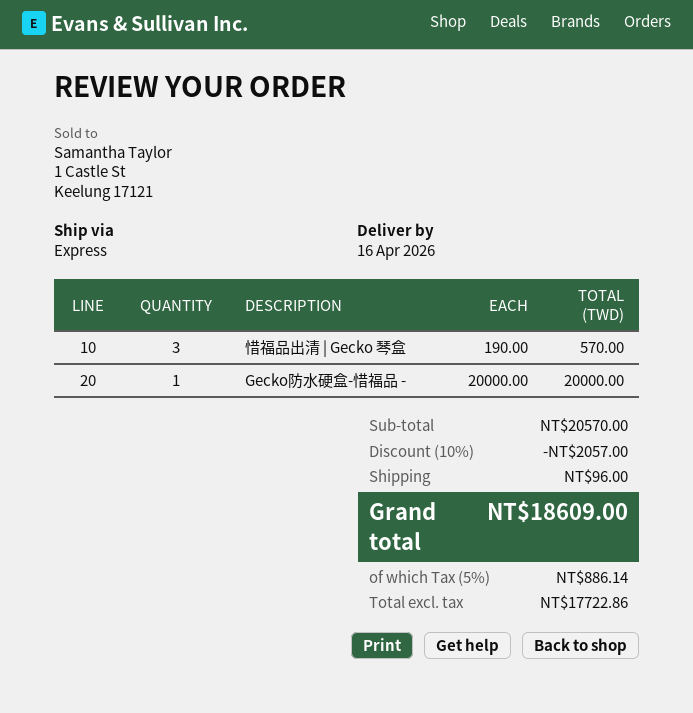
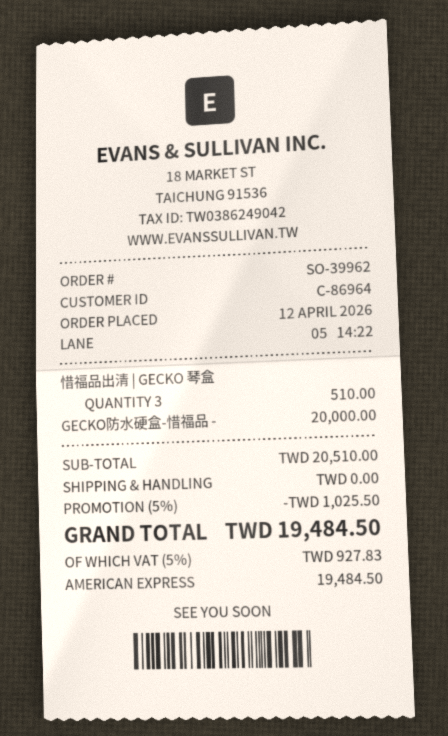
惜福品出清 | Gecko 琴盒: 3 for 570.00 -> 3 for 510.00
subtotal: 20570.00 -> 20510.00
discount: 10% = 2057.00 -> 5% = 1025.50
shipping: 96.00 -> 0.00
tax: 5% = 886.14 -> 5% = 927.83
total: 18609.00 -> 19484.50

